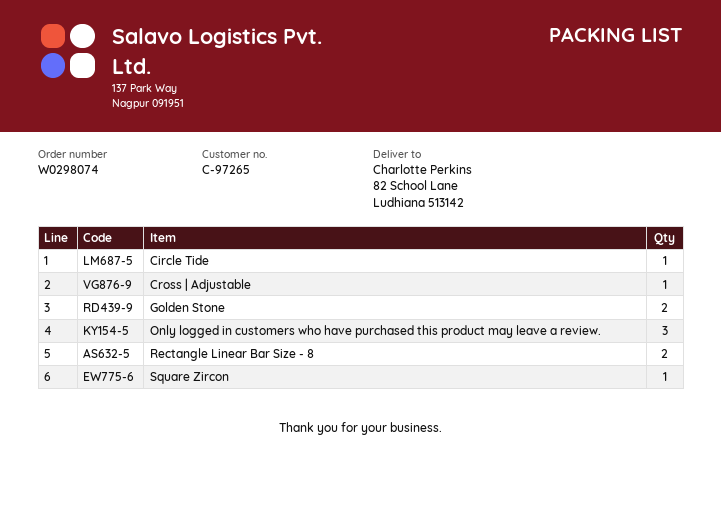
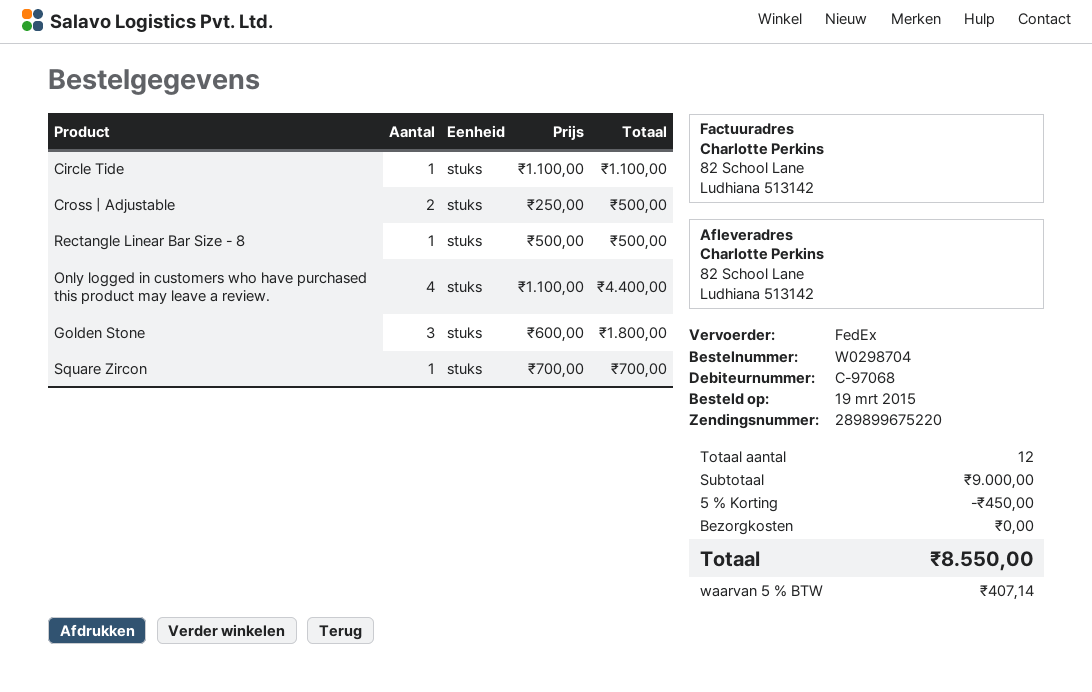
order number: W0298074 -> W0298704
customer number: C-97265 -> C-97068
Cross | Adjustable: 1 -> 2
Golden Stone: 2 -> 3
Only logged in customers who have purchased this product may leave a review.: 3 -> 4
Rectangle Linear Bar Size - 8: 2 -> 1

